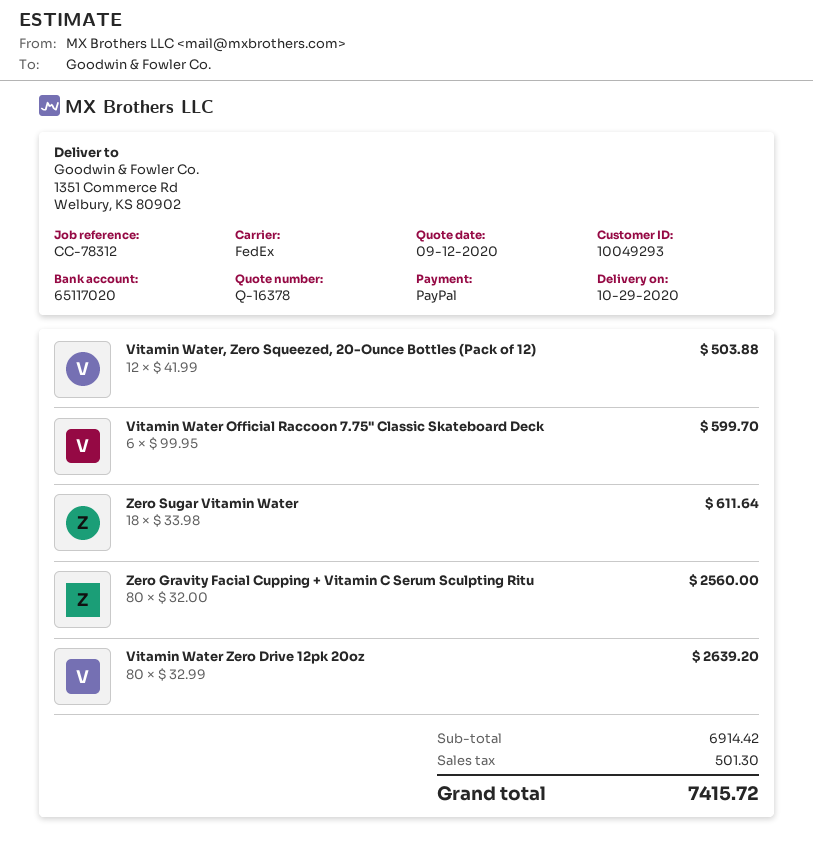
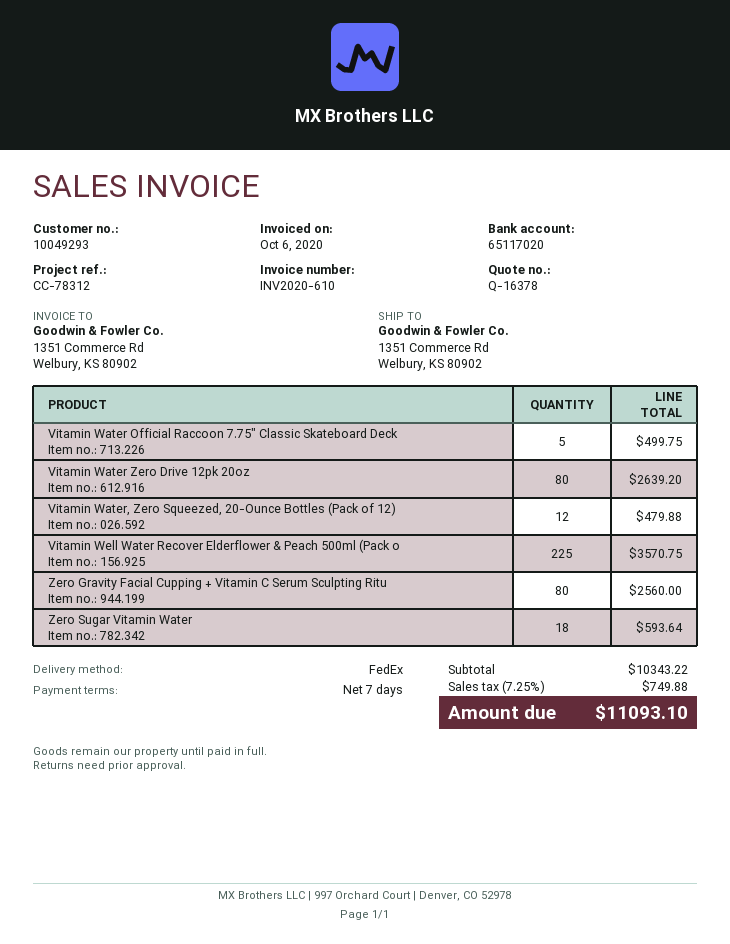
Vitamin Water, Zero Squeezed, 20-Ounce Bottles (Pack of 12): 12 for 503.88 -> 12 for 479.88
Vitamin Water Official Raccoon 7.75" Classic Skateboard Deck: 6 for 599.70 -> 5 for 499.75
Zero Sugar Vitamin Water: 18 for 611.64 -> 18 for 593.64
Vitamin Well Water Recover Elderflower & Peach 500ml (Pack o: none -> 225 for 3570.75
subtotal: 6914.42 -> 10343.22
tax: 501.30 -> 749.88
total: 7415.72 -> 11093.10

